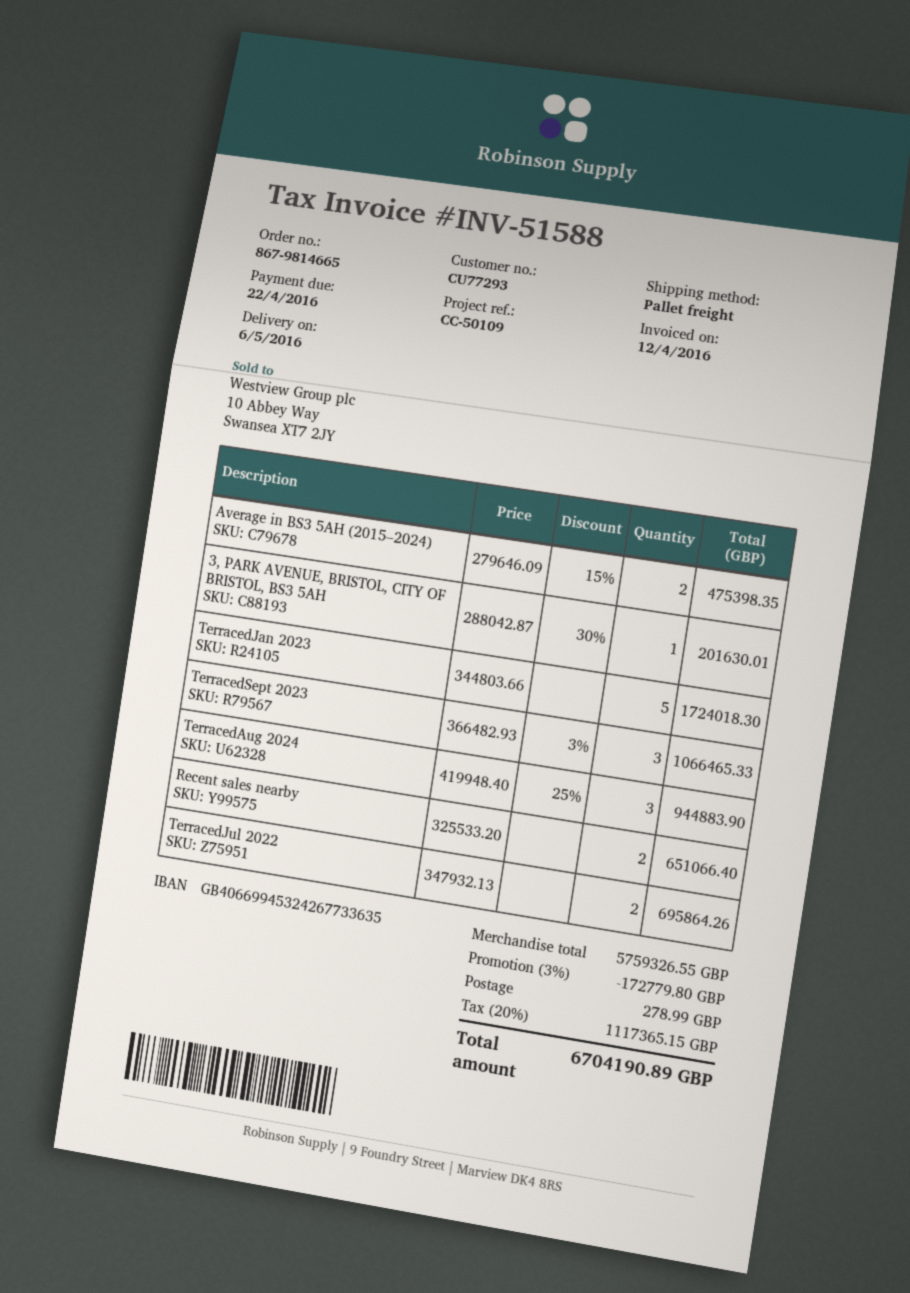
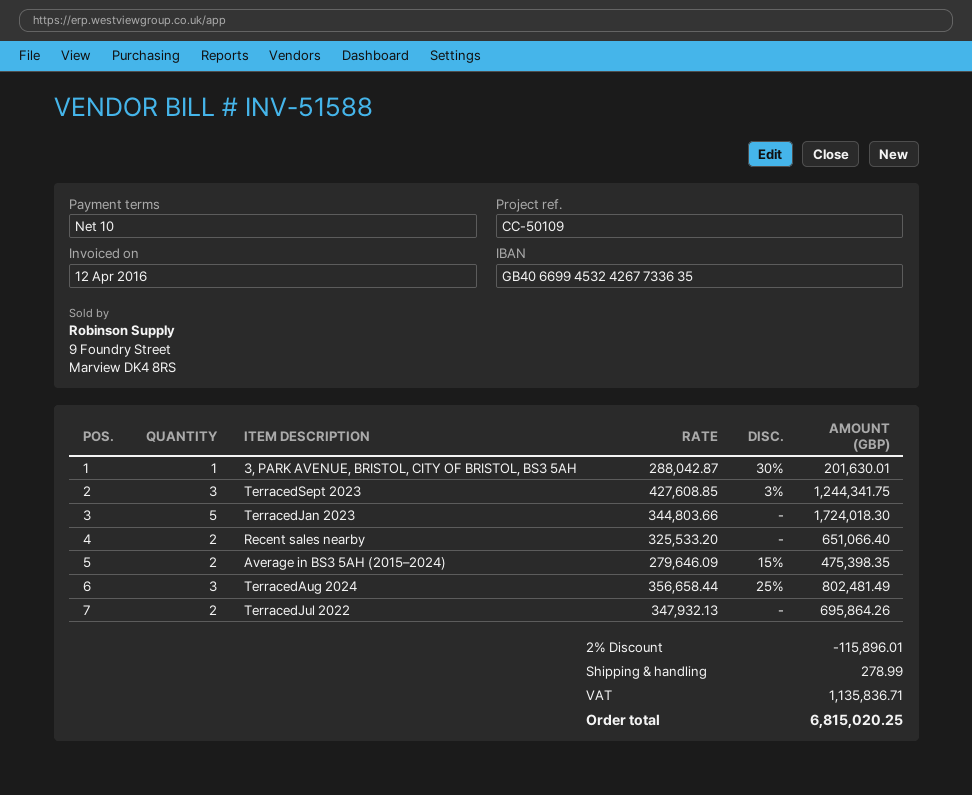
TerracedSept 2023: 3 x 366482.93 - 3% = 1066465.33 -> 3 x 427608.85 - 3% = 1244341.75
TerracedAug 2024: 3 x 419948.40 - 25% = 944883.90 -> 3 x 356658.44 - 25% = 802481.49
discount: 3% = 172779.80 -> 2% = 115896.01
tax: 1117365.15 -> 1135836.71
total: 6704190.89 -> 6815020.25

